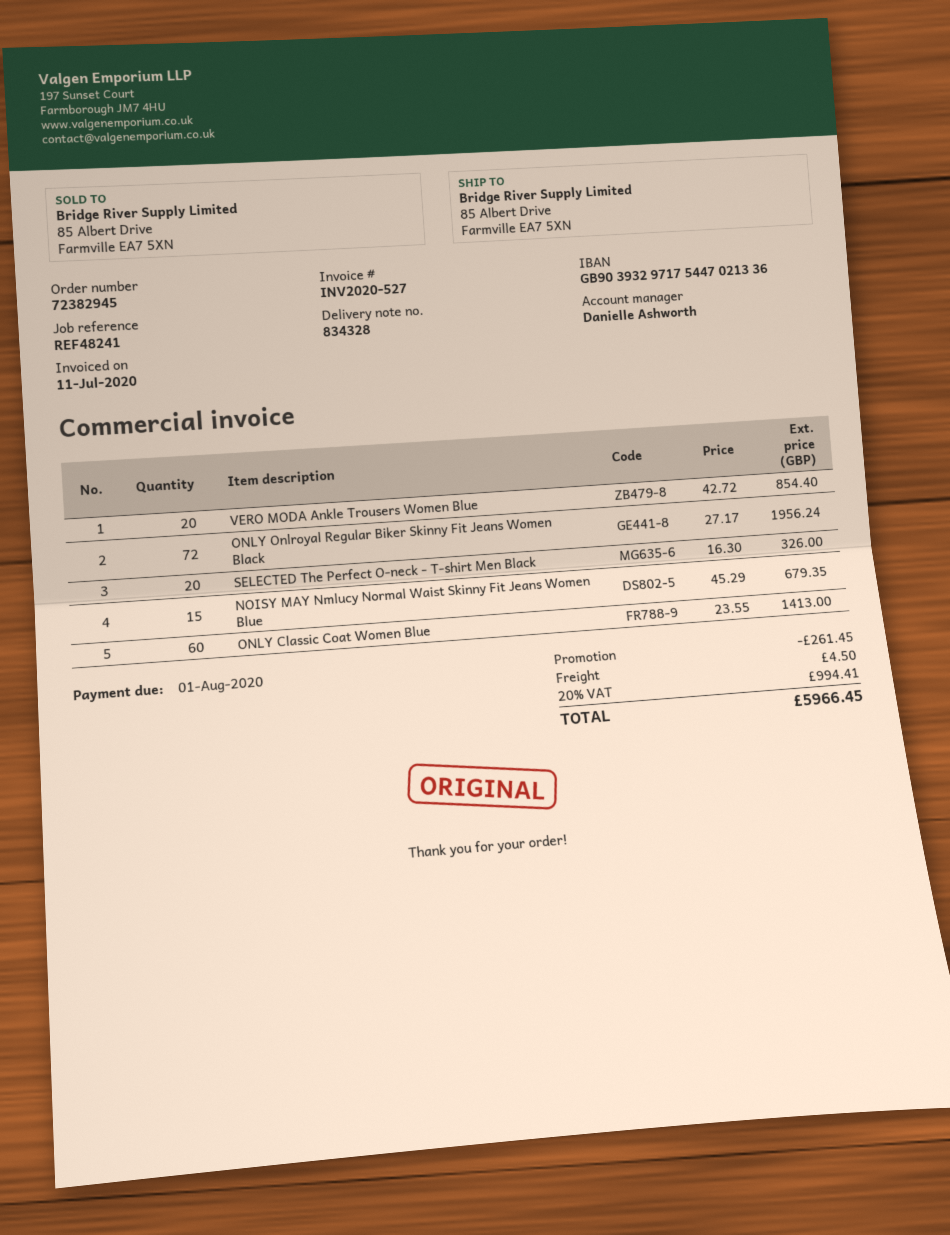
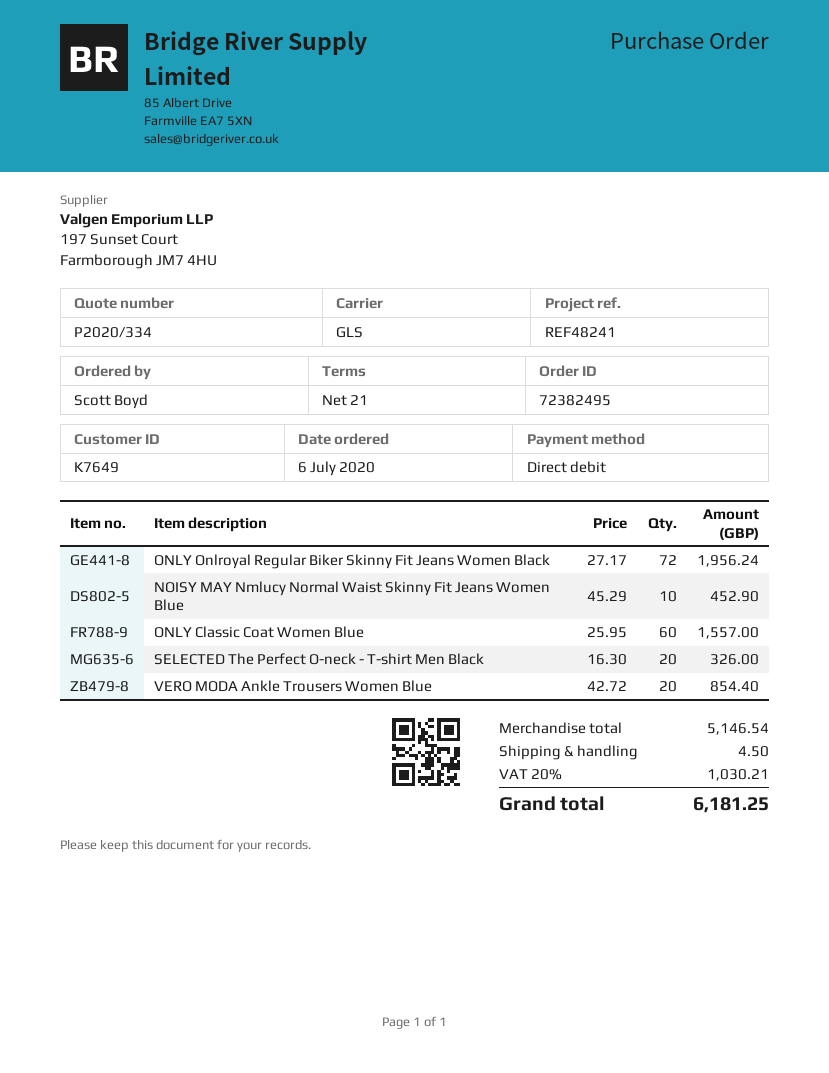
order number: 72382945 -> 72382495
NOISY MAY Nmlucy Normal Waist Skinny Fit Jeans Women Blue: 15 x 45.29 = 679.35 -> 10 x 45.29 = 452.90
ONLY Classic Coat Women Blue: 60 x 23.55 = 1413.00 -> 60 x 25.95 = 1557.00
discount: 261.45 -> none
tax: 20% = 994.41 -> 20% = 1030.21
total: 5966.45 -> 6181.25

